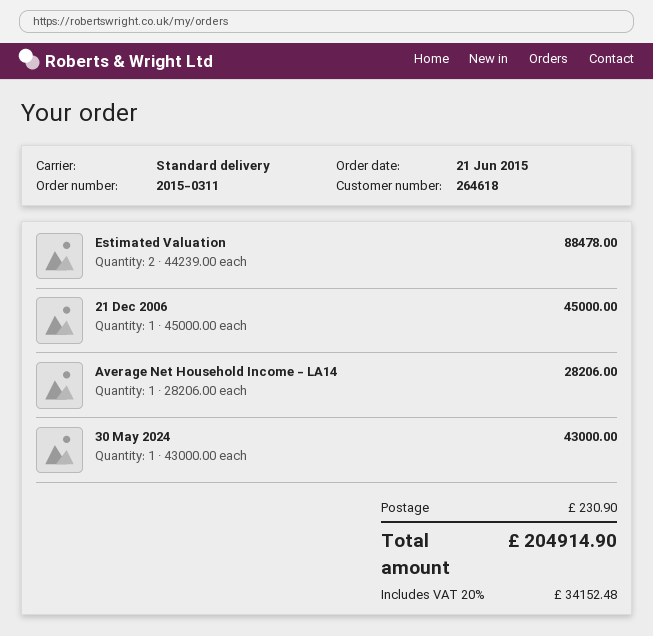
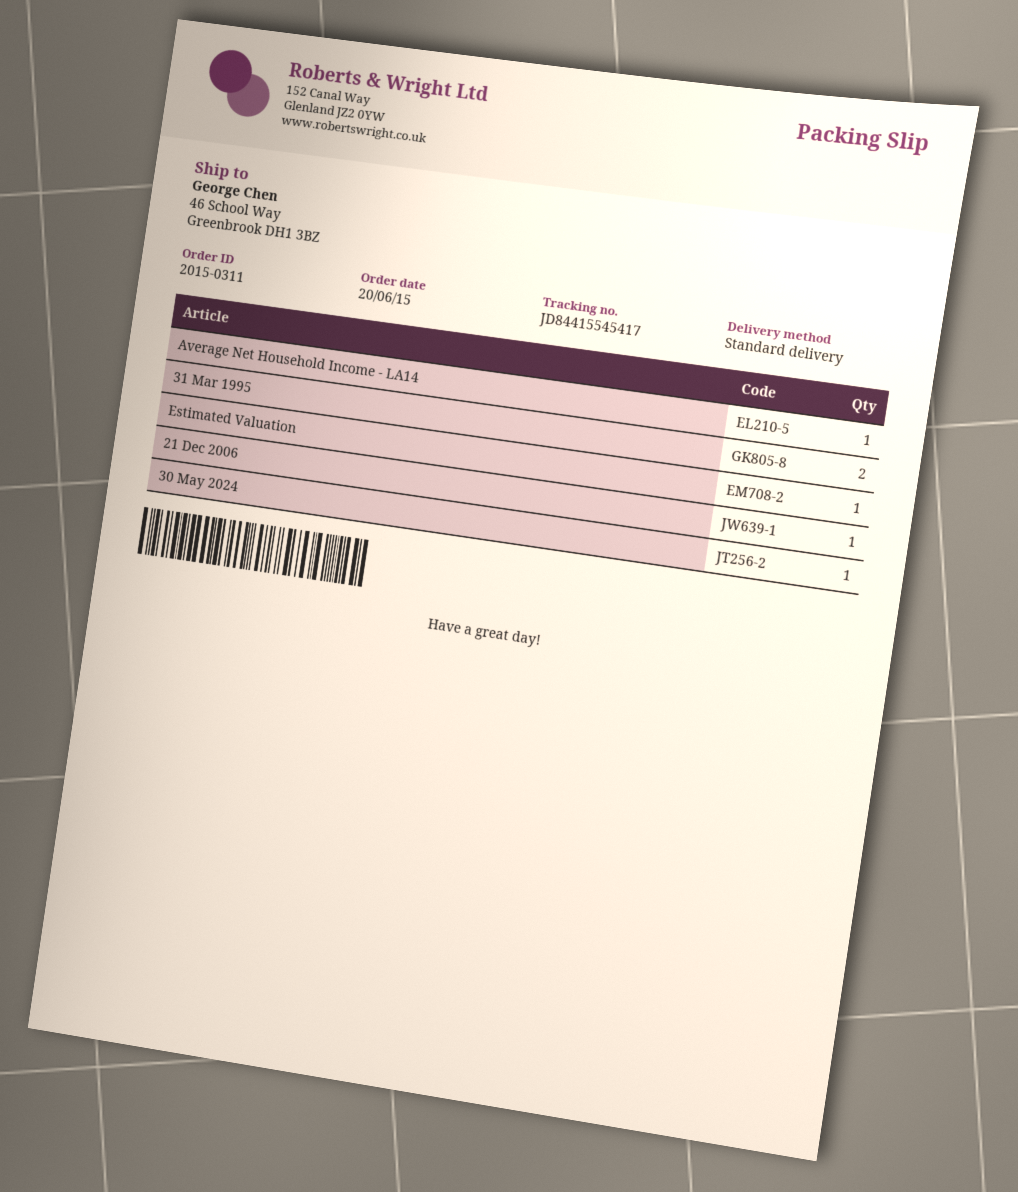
order date: 2015-06-21 -> 2015-06-20
Estimated Valuation: 2 -> 1
31 Mar 1995: none -> 2

